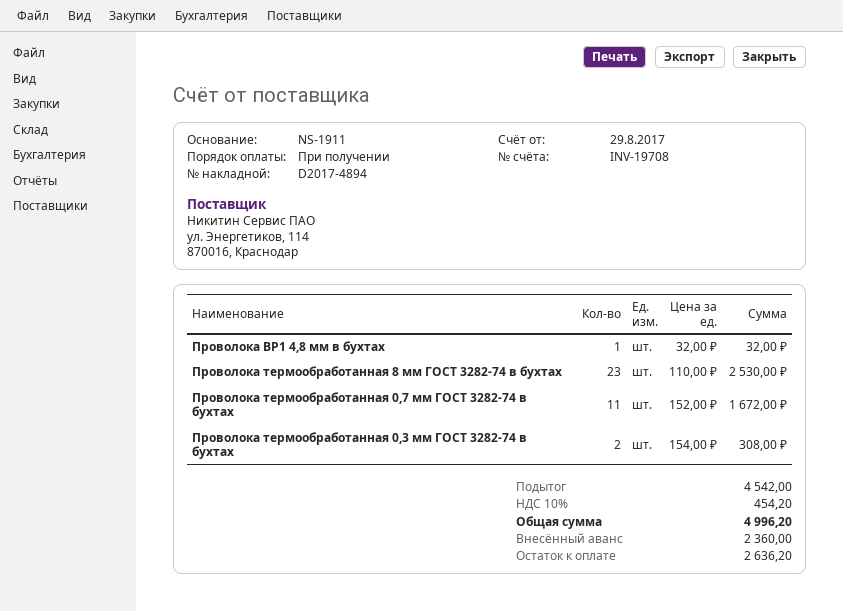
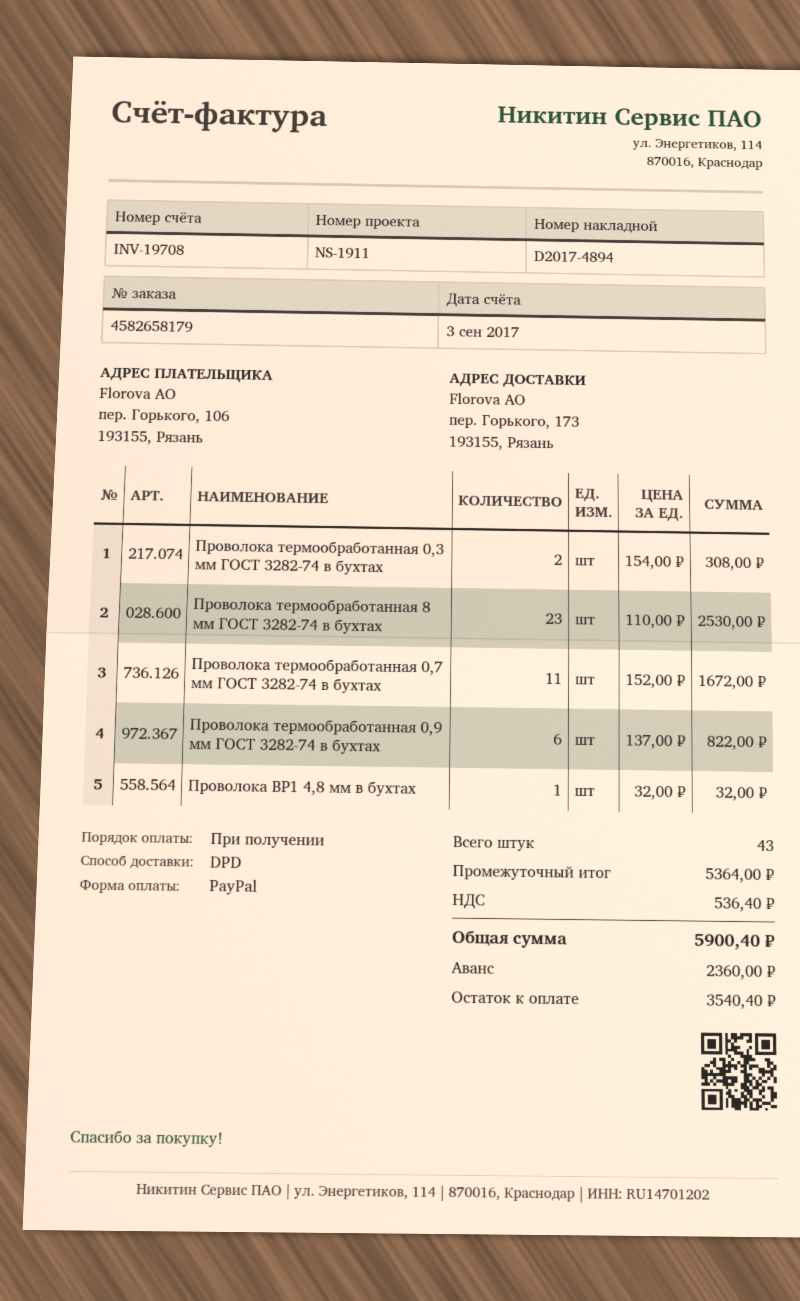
invoice date: 2017-08-29 -> 2017-09-03
Проволока термообработанная 0,9 мм ГОСТ 3282-74 в бухтах: none -> 6 x 137.00 = 822.00
subtotal: 4542.00 -> 5364.00
tax: 454.20 -> 536.40
total: 4996.20 -> 5900.40
balance: 2636.20 -> 3540.40

